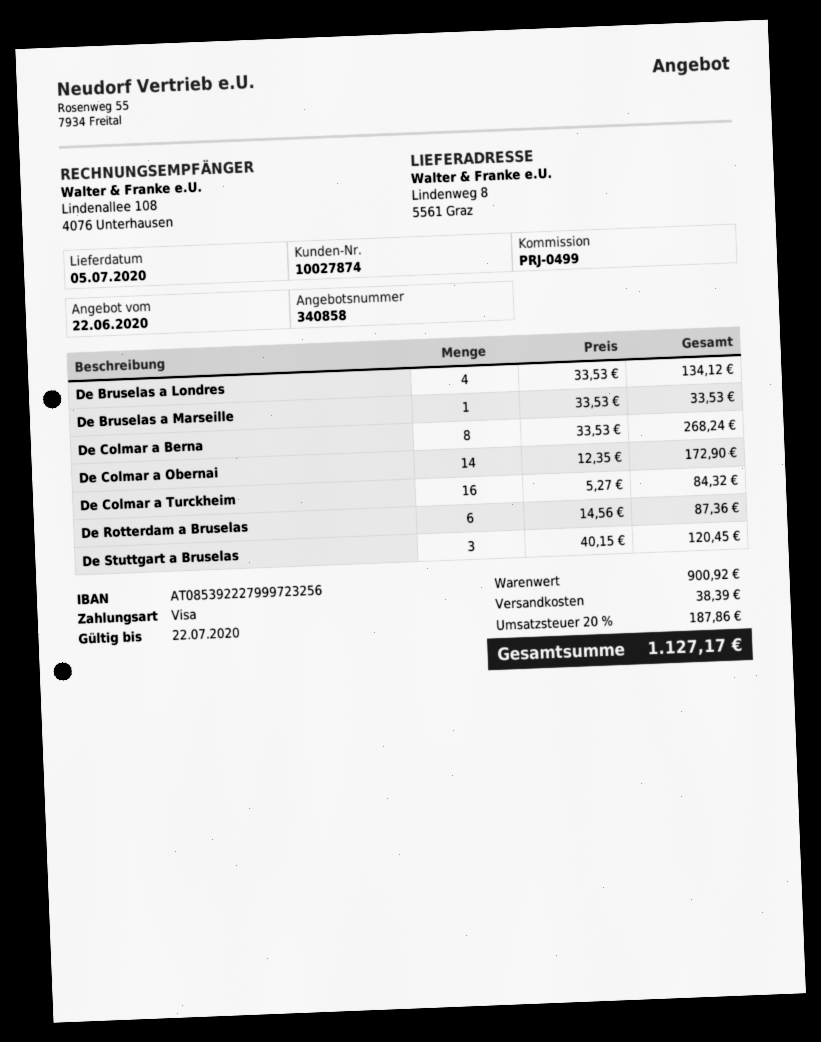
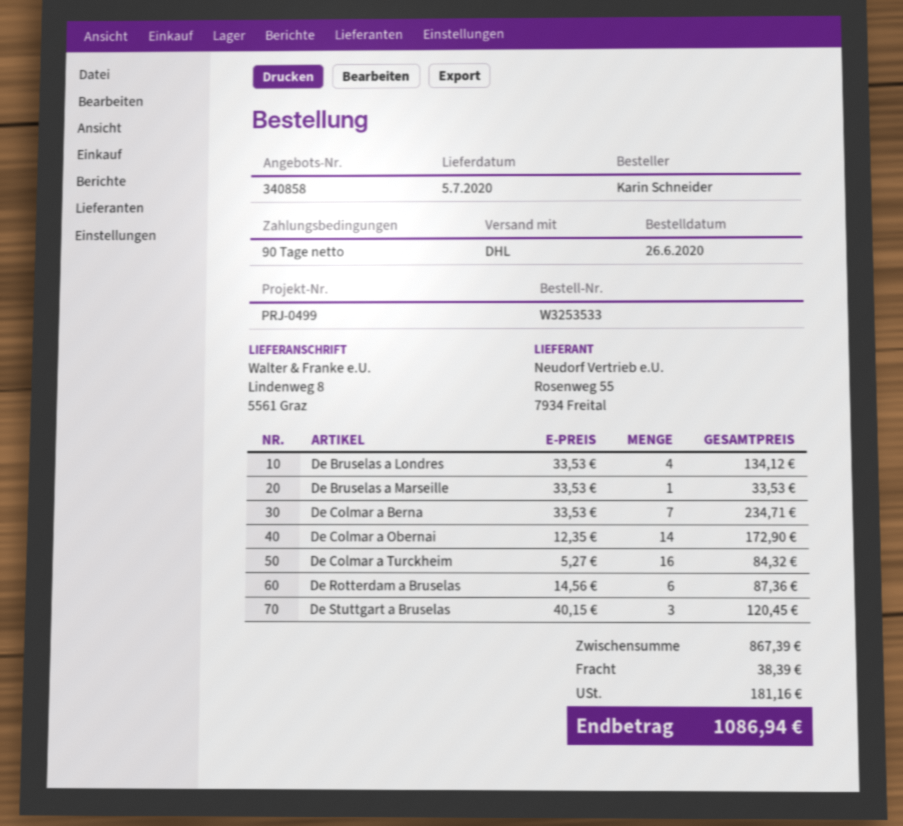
De Colmar a Berna: 8 x 33.53 = 268.24 -> 7 x 33.53 = 234.71
subtotal: 900.92 -> 867.39
tax: 187.86 -> 181.16
total: 1127.17 -> 1086.94

